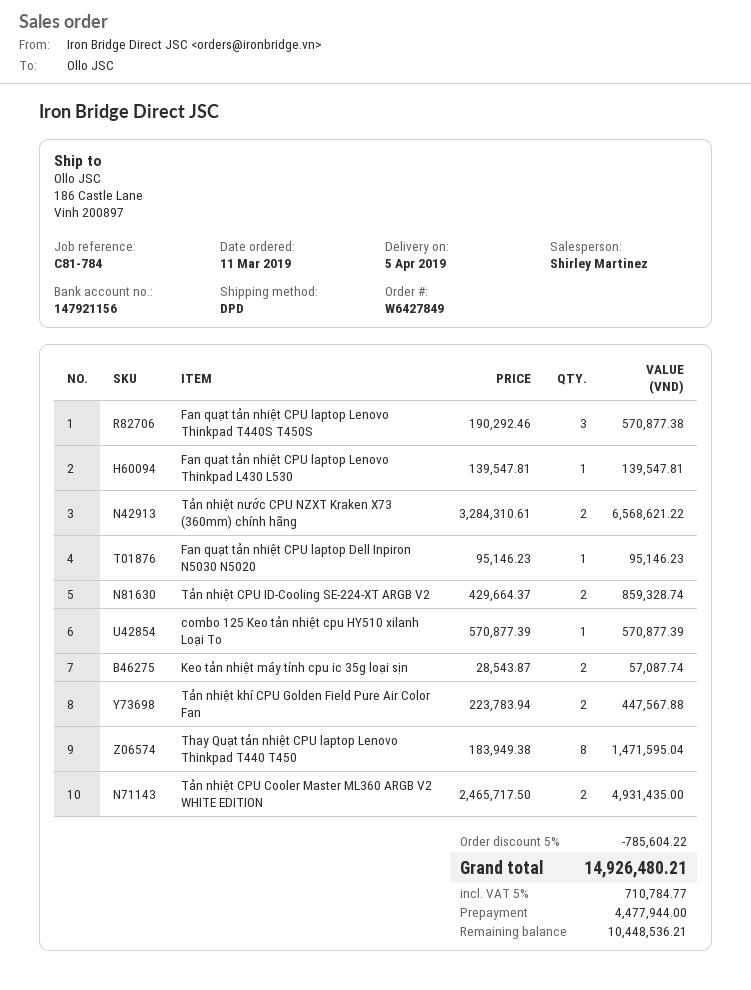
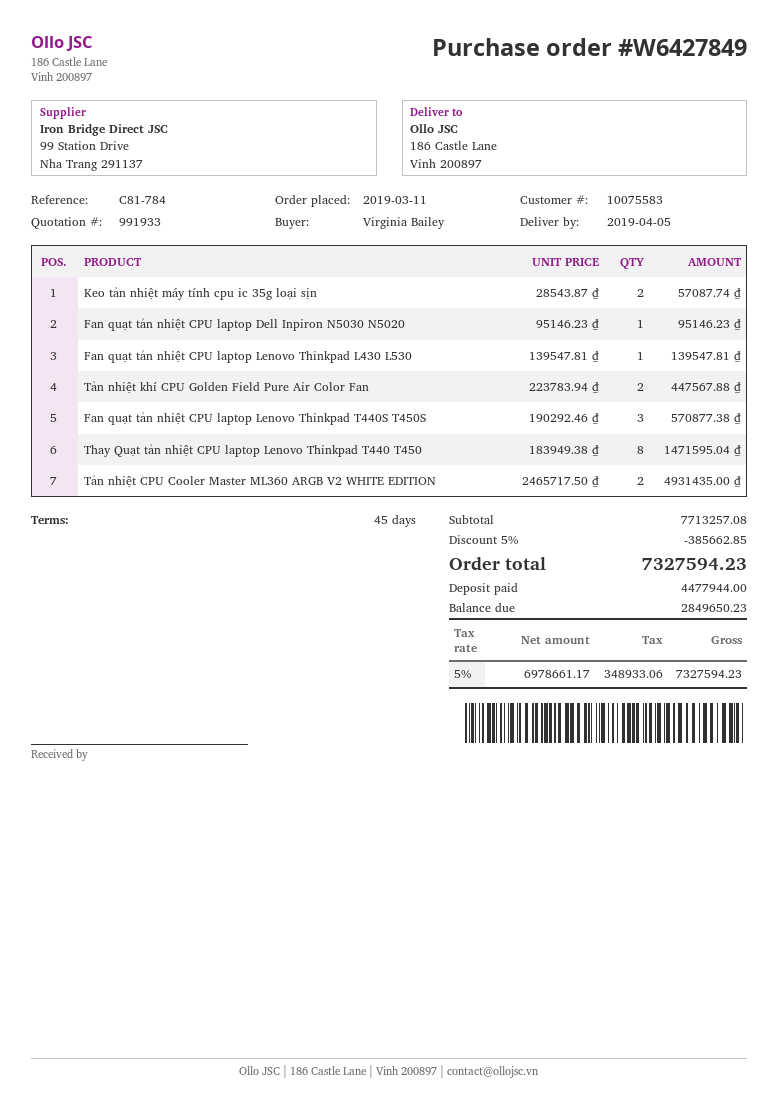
Tản nhiệt nước CPU NZXT Kraken X73 (360mm) chính hãng: 2 x 3284310.61 = 6568621.22 -> none
Tản nhiệt CPU ID-Cooling SE-224-XT ARGB V2: 2 x 429664.37 = 859328.74 -> none
combo 125 Keo tản nhiệt cpu HY510 xilanh Loại To: 1 x 570877.39 = 570877.39 -> none
discount: 5% = 785604.22 -> 5% = 385662.85
tax: 5% = 710784.77 -> 5% = 348933.06
total: 14926480.21 -> 7327594.23
balance: 10448536.21 -> 2849650.23

